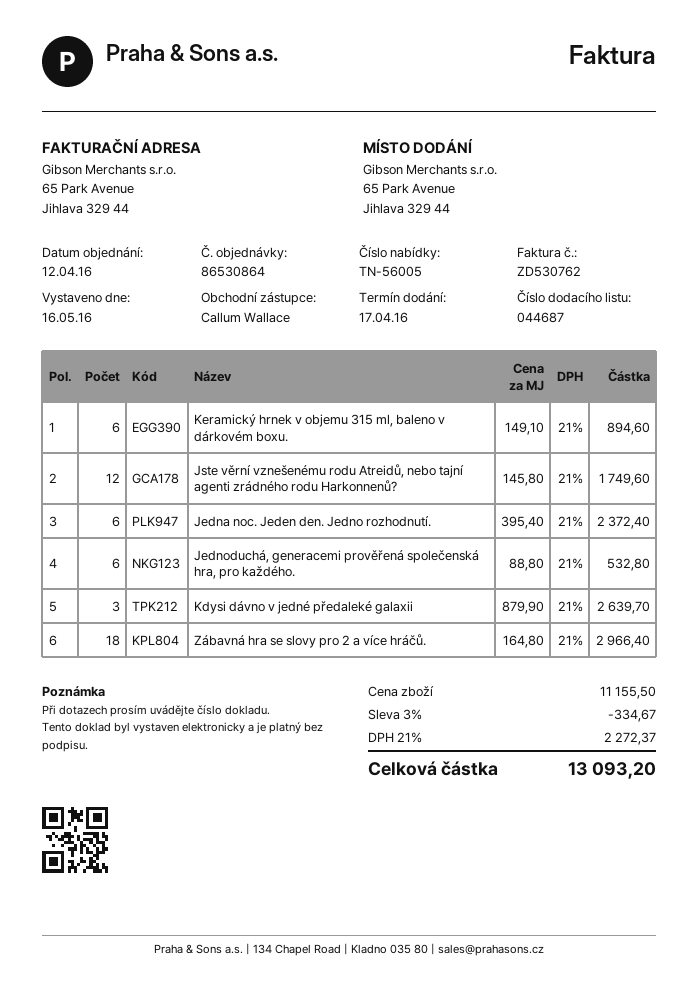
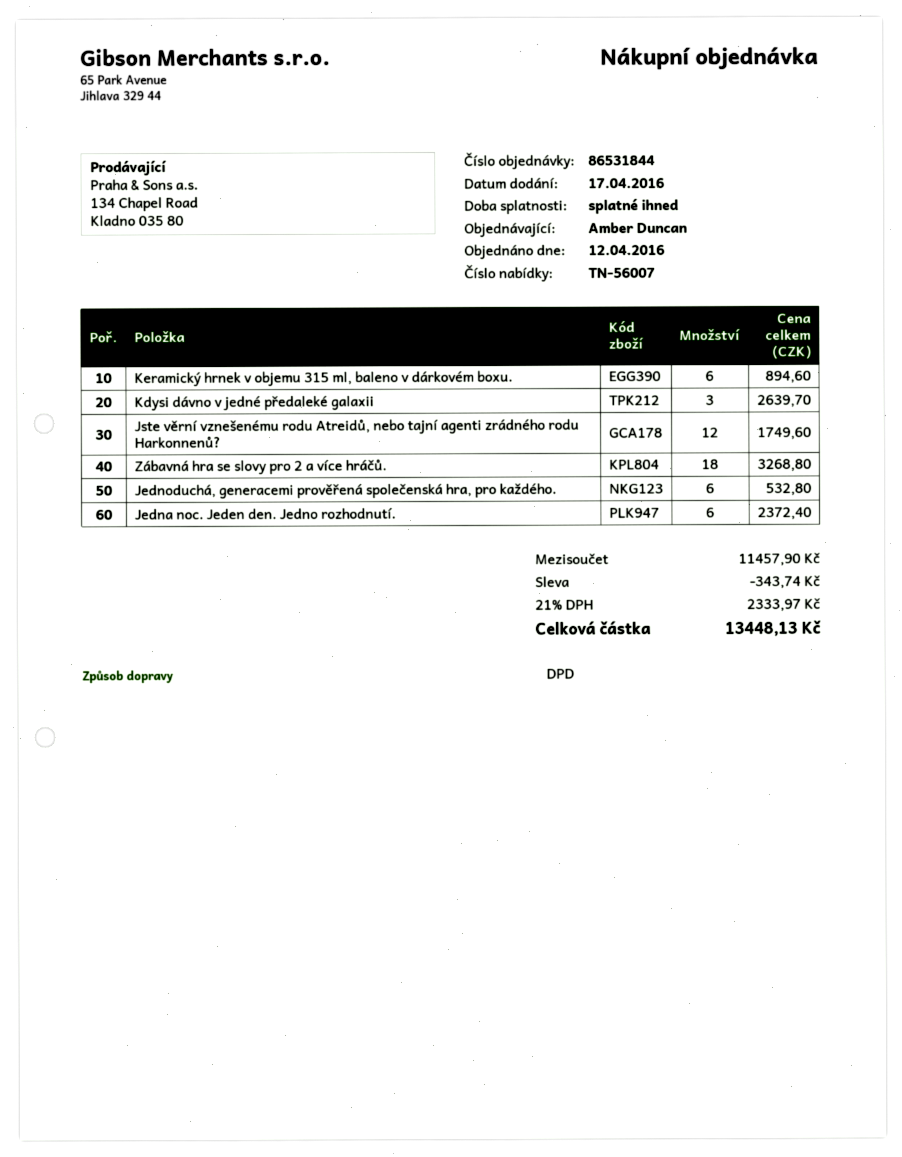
quote number: TN-56005 -> TN-56007
order number: 86530864 -> 86531844
Zábavná hra se slovy pro 2 a více hráčů.: 18 for 2966.40 -> 18 for 3268.80
subtotal: 11155.50 -> 11457.90
discount: 334.67 -> 343.74
tax: 21% = 2272.37 -> 21% = 2333.97
total: 13093.20 -> 13448.13

